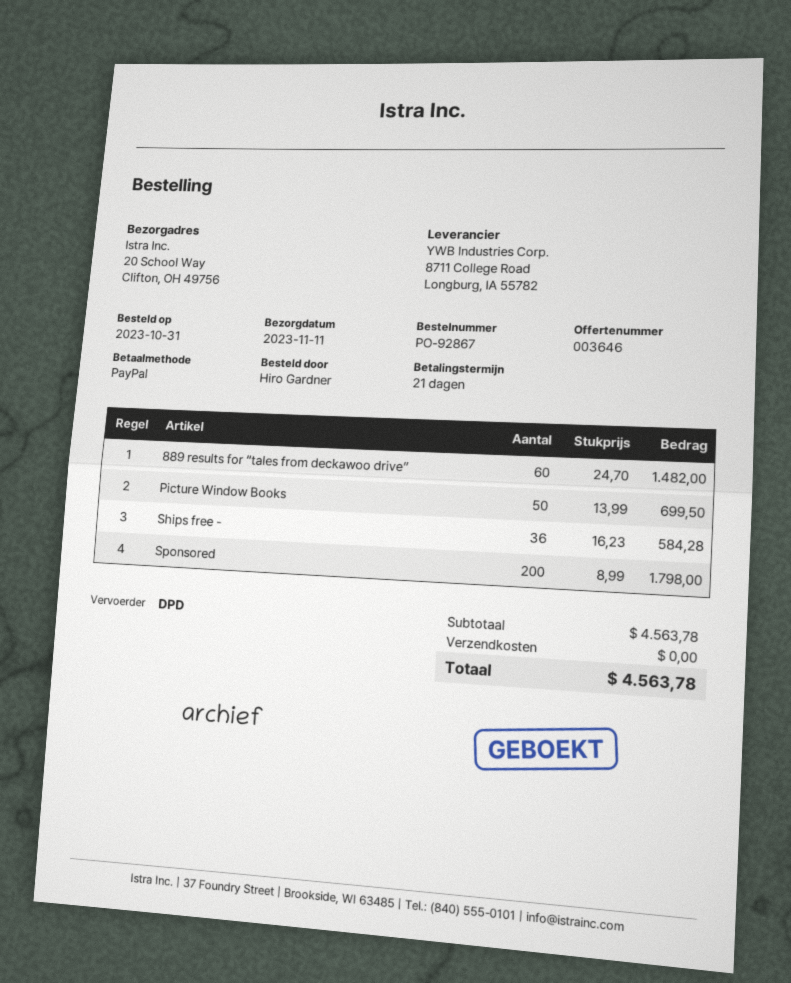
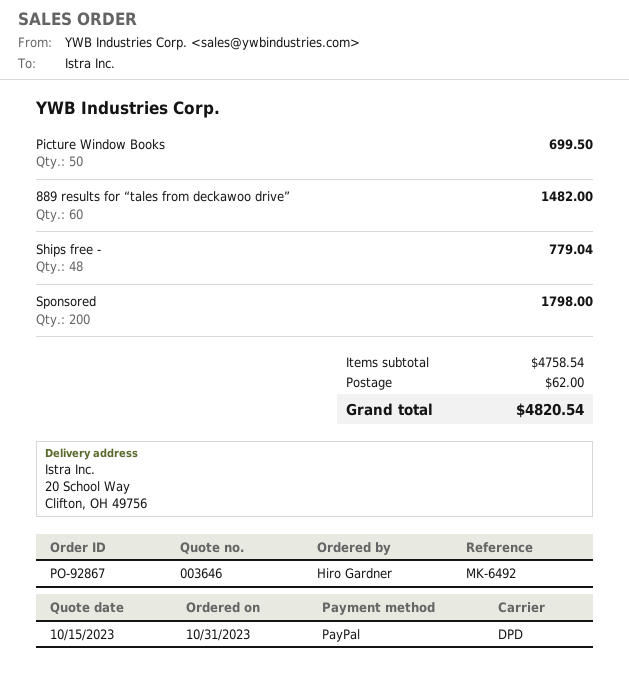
Ships free -: 36 for 584.28 -> 48 for 779.04
subtotal: 4563.78 -> 4758.54
shipping: 0.00 -> 62.00
total: 4563.78 -> 4820.54

